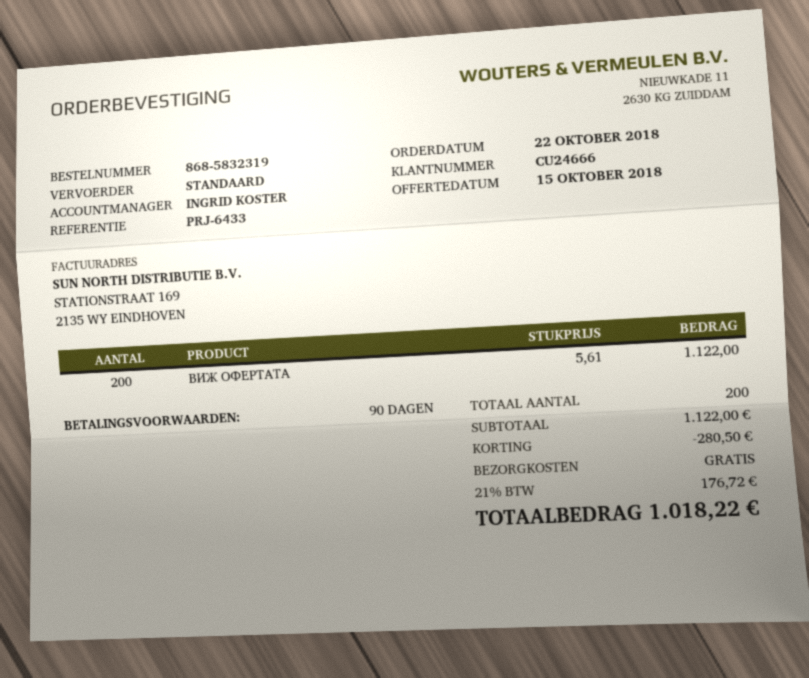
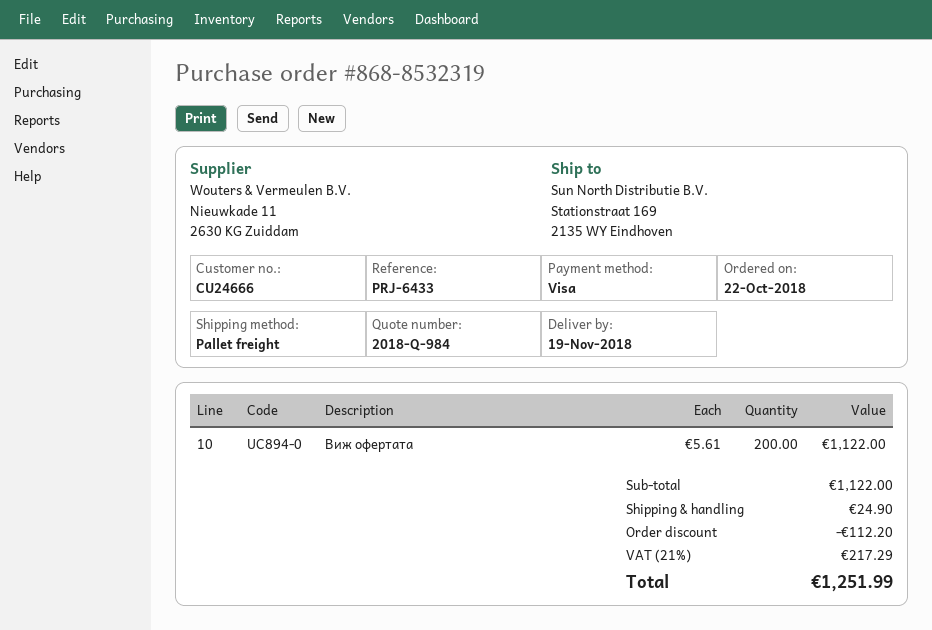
order number: 868-5832319 -> 868-8532319
shipping method: standard -> pallet freight
discount: 280.50 -> 112.20
shipping: 0.00 -> 24.90
tax: 21% = 176.72 -> 21% = 217.29
total: 1018.22 -> 1251.99

